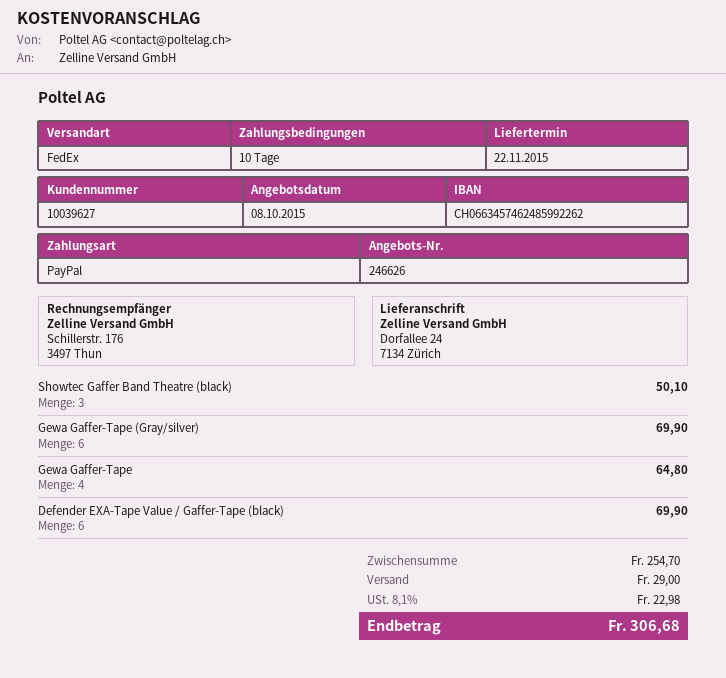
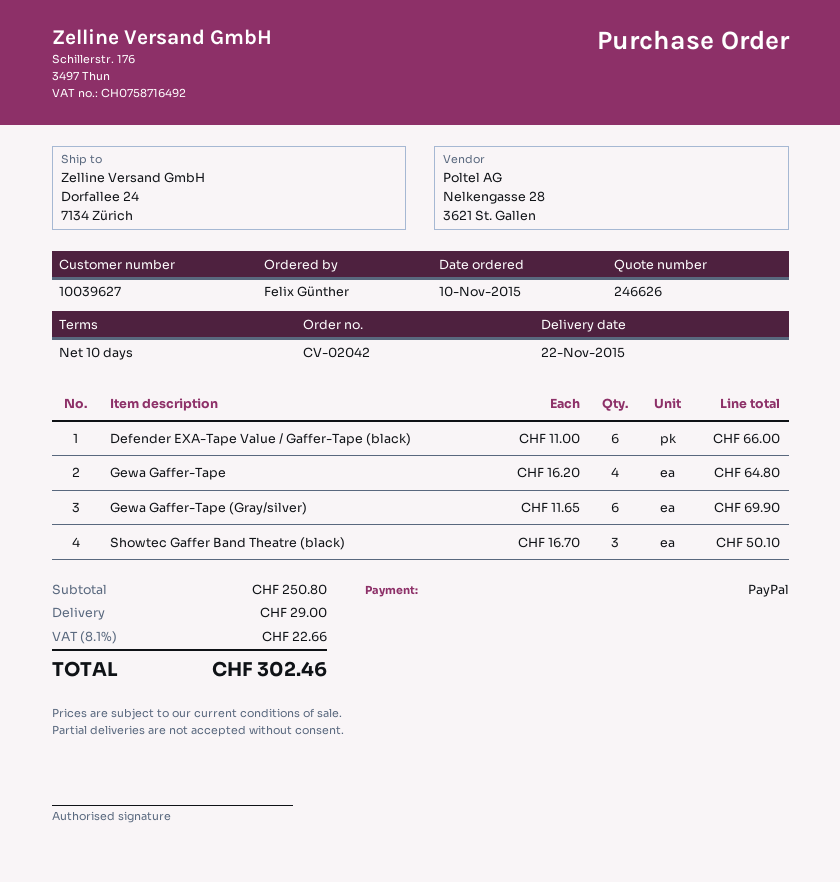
Defender EXA-Tape Value / Gaffer-Tape (black): 6 for 69.90 -> 6 for 66.00
subtotal: 254.70 -> 250.80
tax: 8.1% = 22.98 -> 8.1% = 22.66
total: 306.68 -> 302.46

